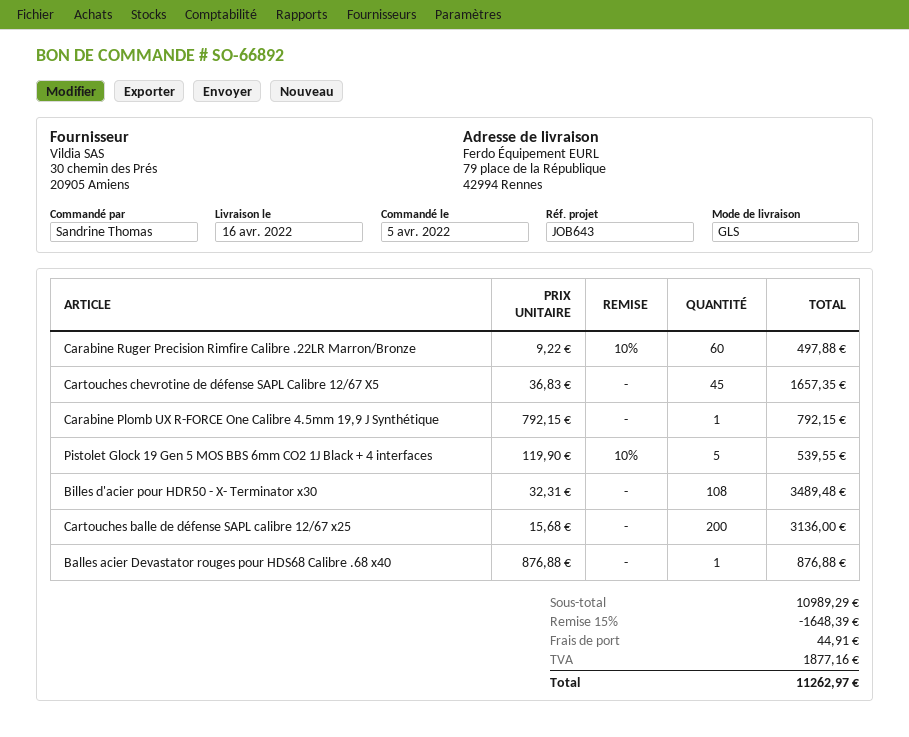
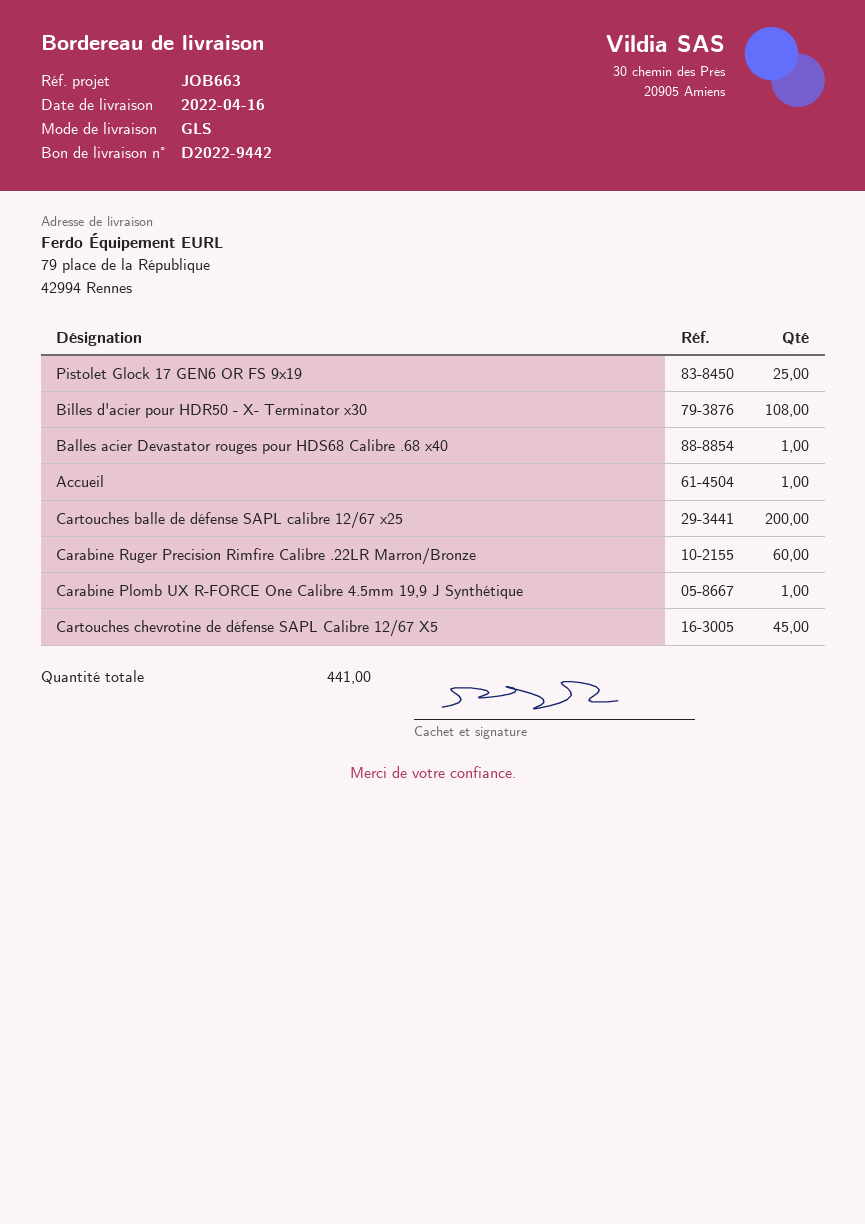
reference: JOB643 -> JOB663
Pistolet Glock 19 Gen 5 MOS BBS 6mm CO2 1J Black + 4 interfaces: 5 -> none
Pistolet Glock 17 GEN6 OR FS 9x19: none -> 25
Accueil: none -> 1

